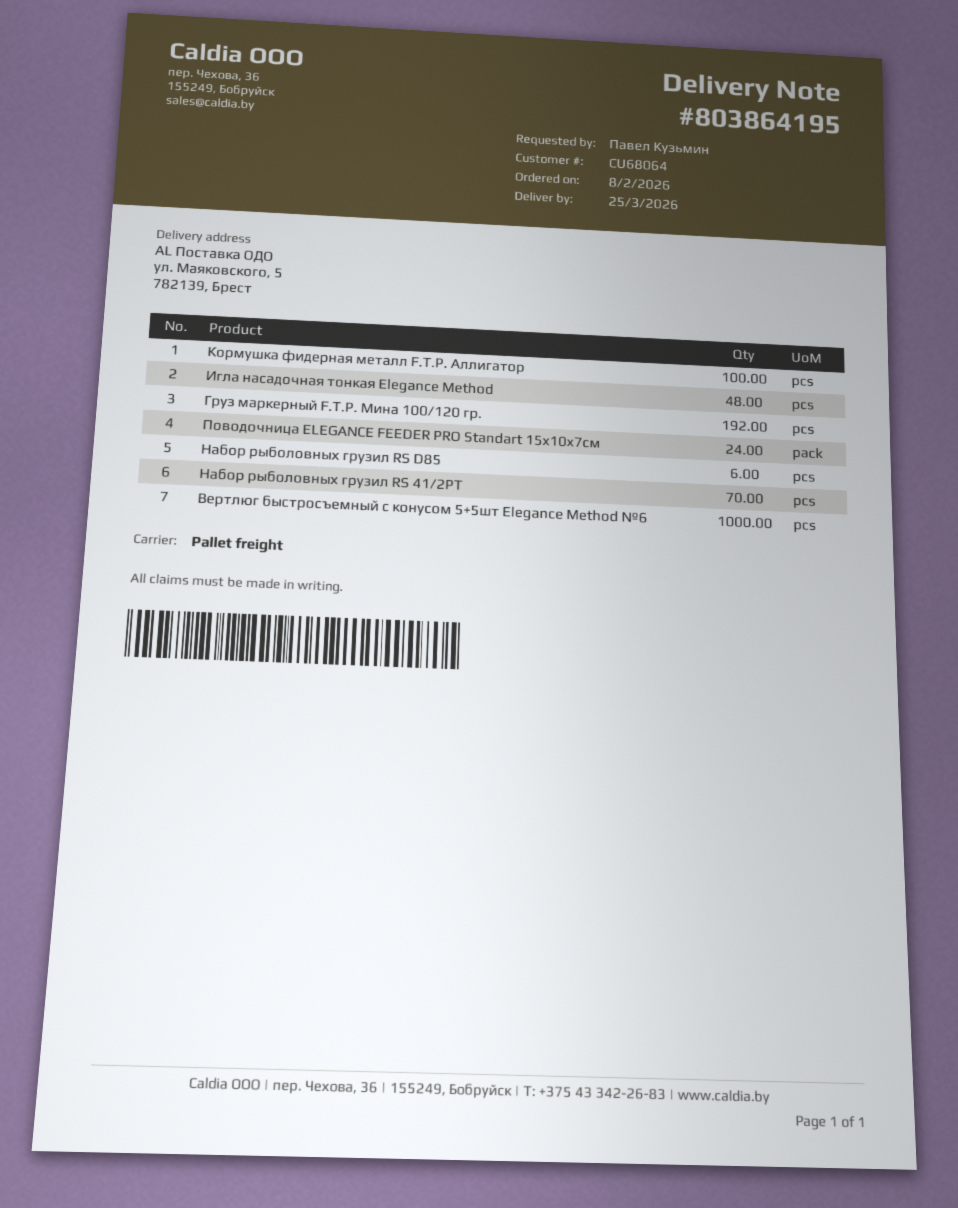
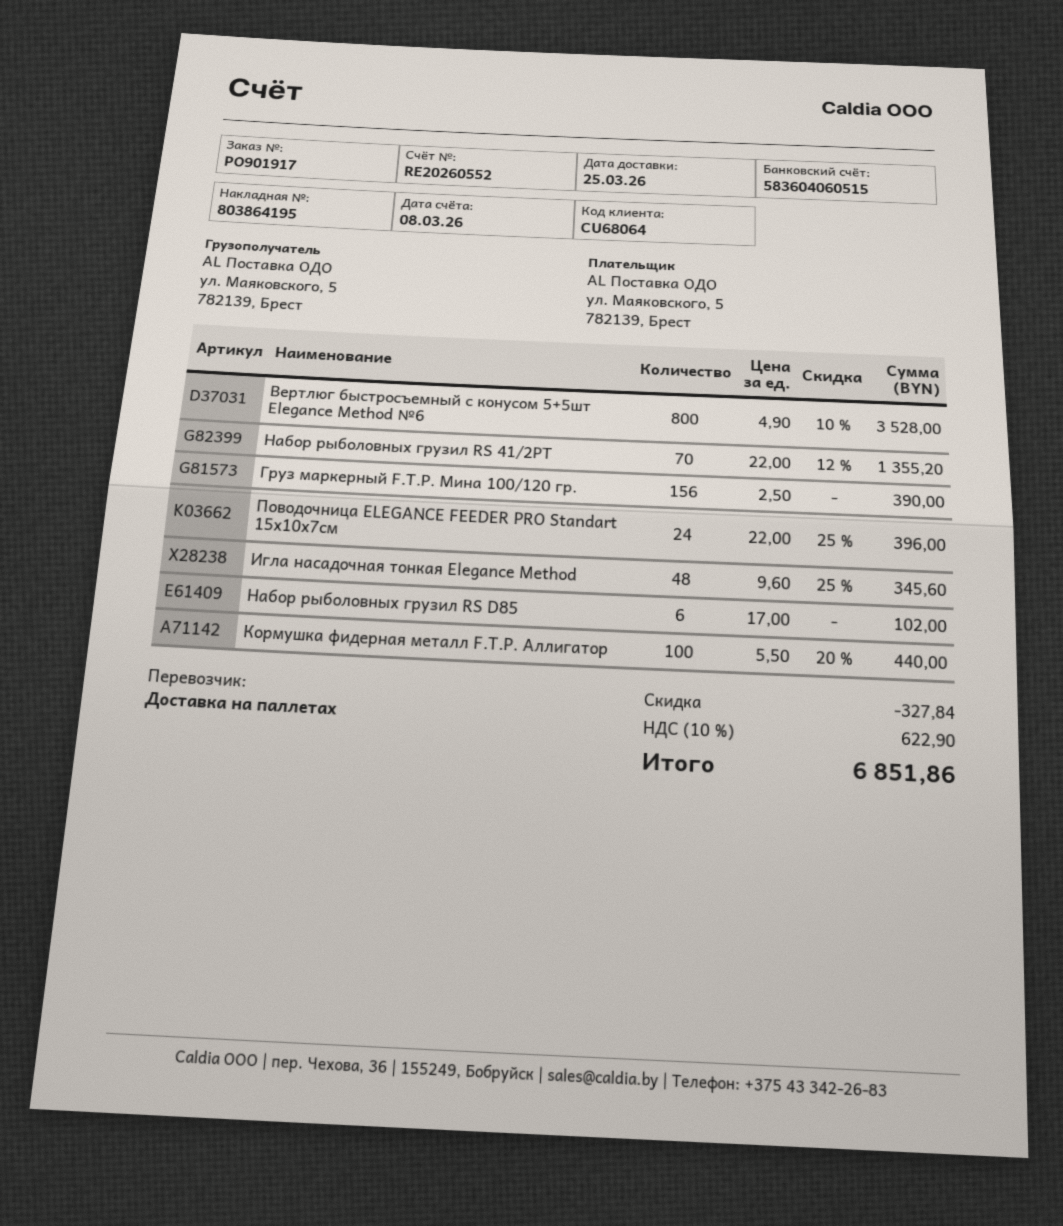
Груз маркерный F.T.P. Мина 100/120 гр.: 192 -> 156
Вертлюг быстросъемный с конусом 5+5шт Elegance Method №6: 1000 -> 800

